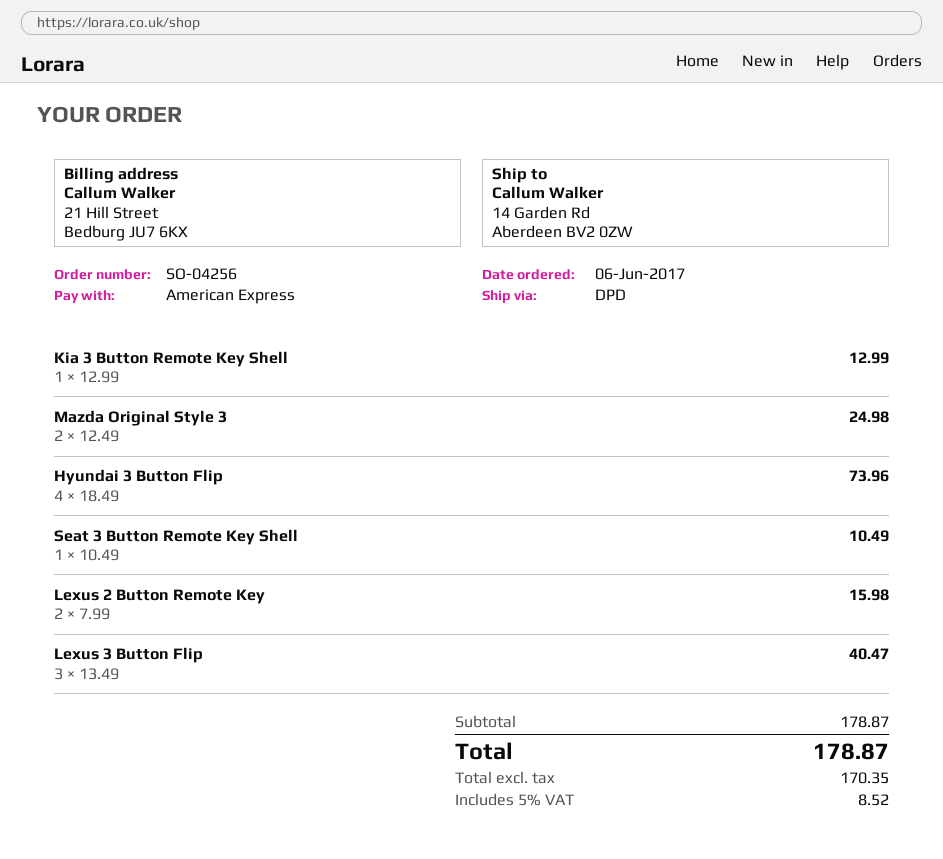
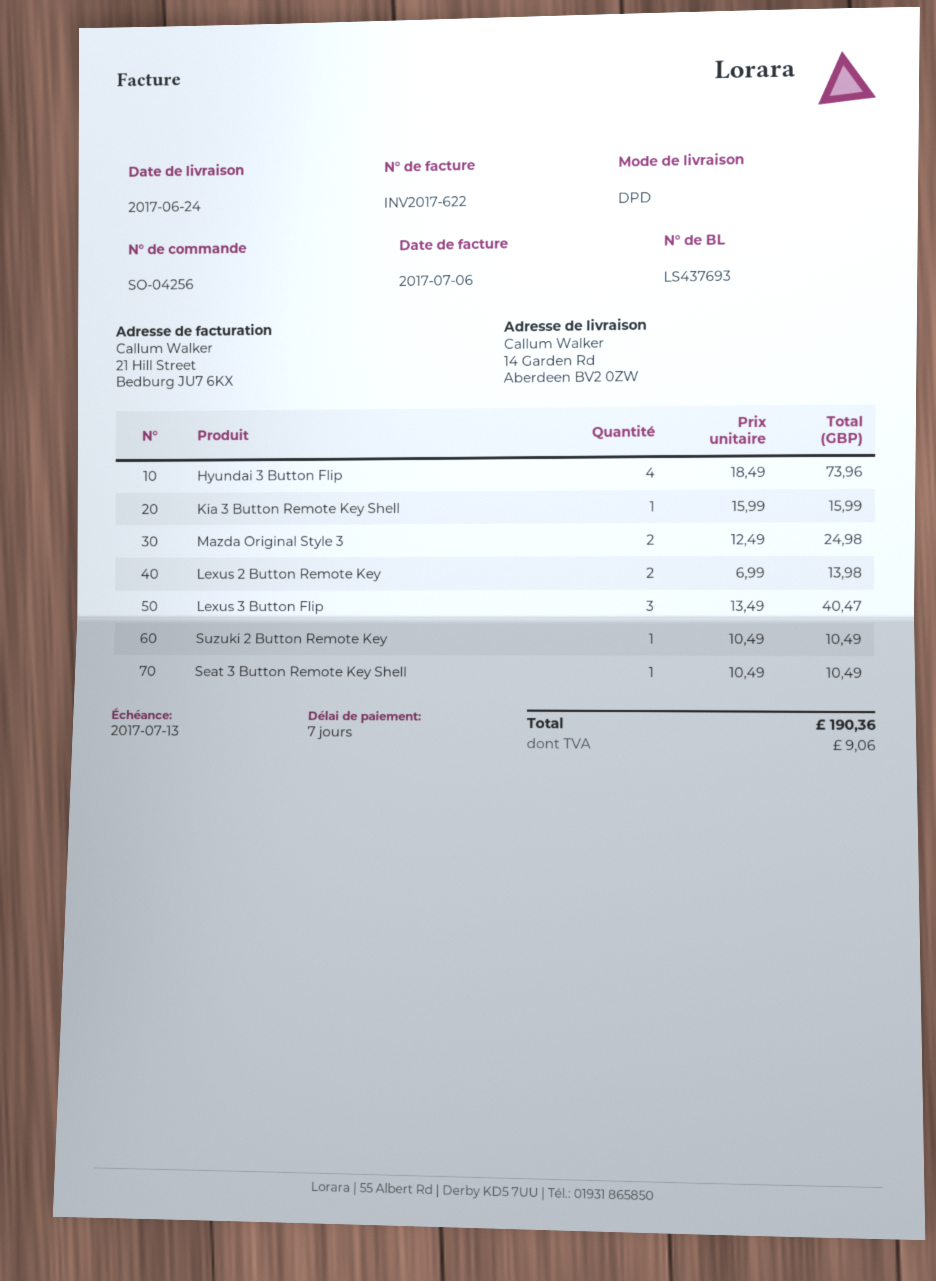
Kia 3 Button Remote Key Shell: 1 x 12.99 = 12.99 -> 1 x 15.99 = 15.99
Lexus 2 Button Remote Key: 2 x 7.99 = 15.98 -> 2 x 6.99 = 13.98
Suzuki 2 Button Remote Key: none -> 1 x 10.49 = 10.49
tax: 8.52 -> 9.06
total: 178.87 -> 190.36

